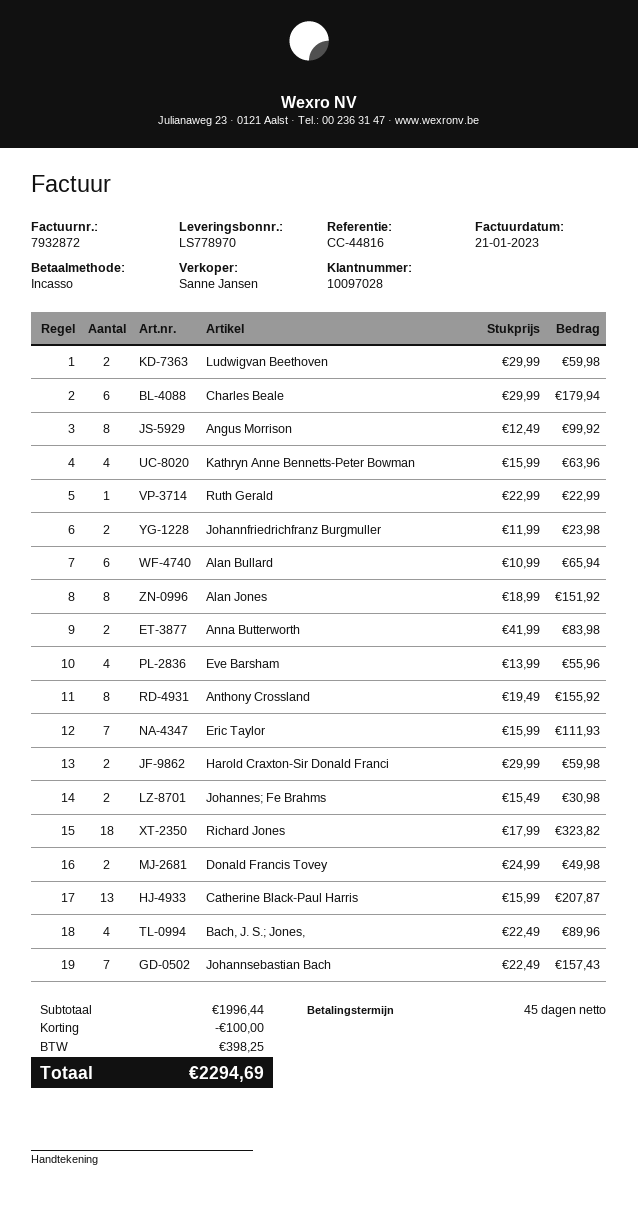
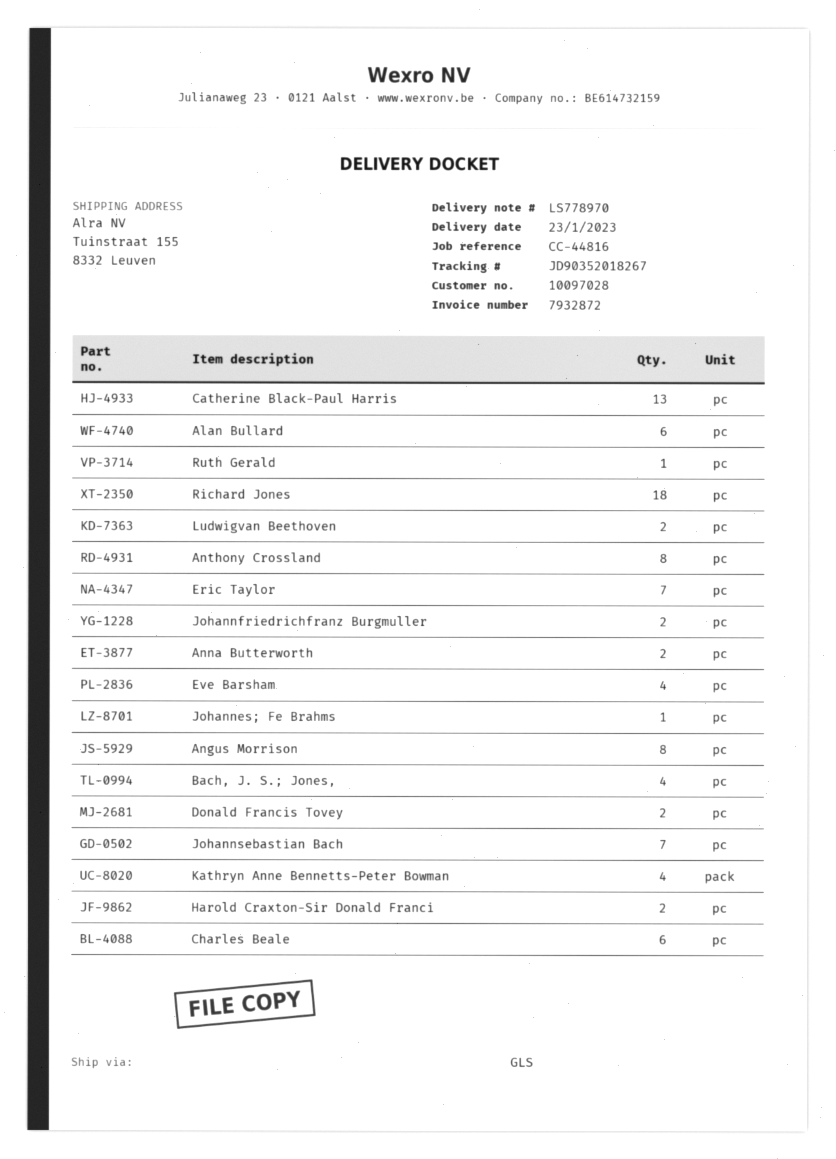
Alan Jones: 8 -> none
Johannes; Fe Brahms: 2 -> 1

